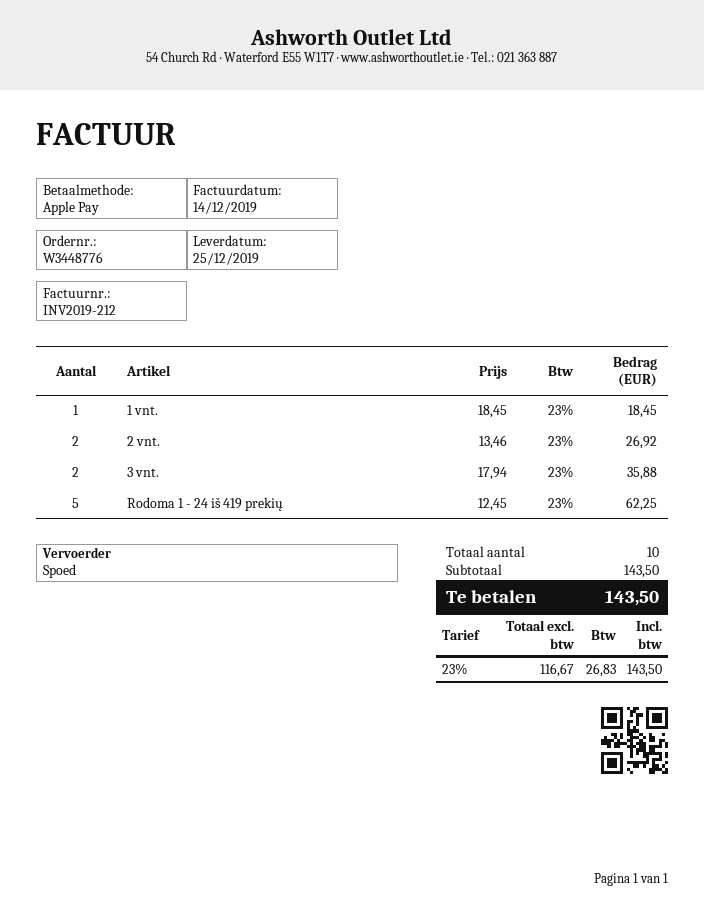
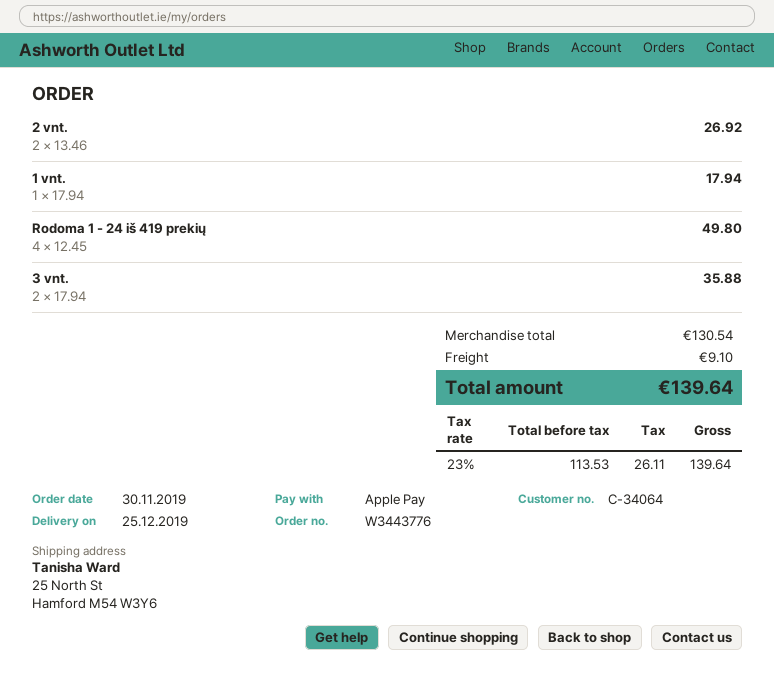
order number: W3448776 -> W3443776
1 vnt.: 1 x 18.45 = 18.45 -> 1 x 17.94 = 17.94
Rodoma 1 - 24 iš 419 prekių: 5 x 12.45 = 62.25 -> 4 x 12.45 = 49.80
subtotal: 143.50 -> 130.54
shipping: none -> 9.10
net: 116.67 -> 113.53
tax: 23% = 26.83 -> 23% = 26.11
total: 143.50 -> 139.64

